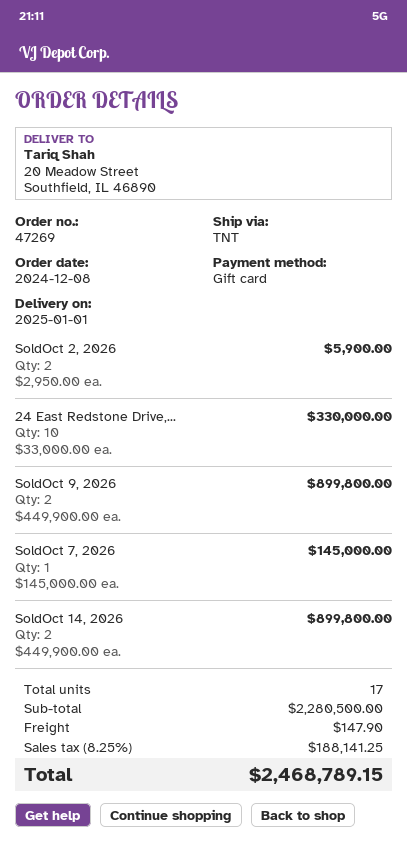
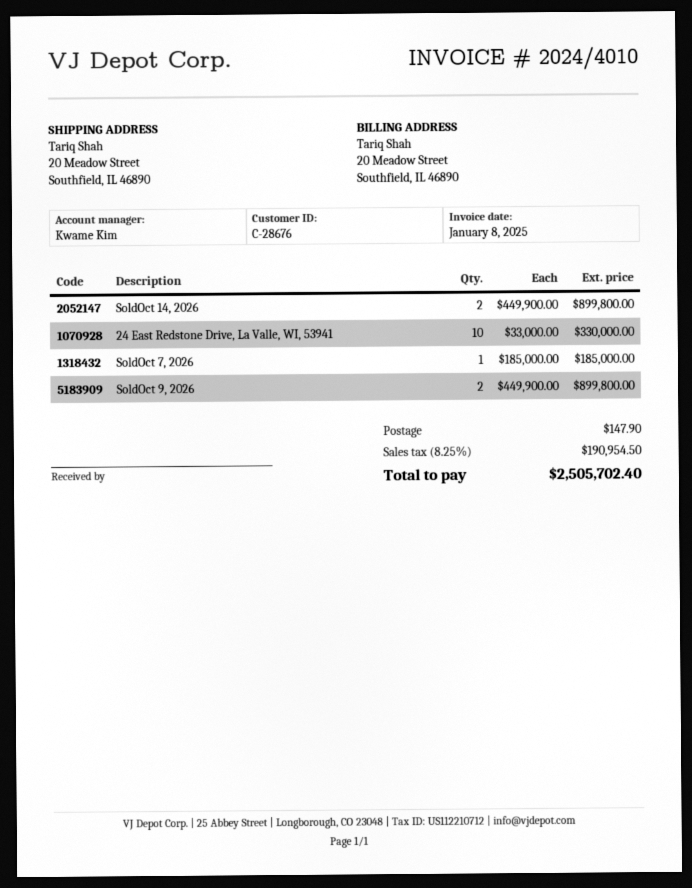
SoldOct 2, 2026: 2 x 2950.00 = 5900.00 -> none
SoldOct 7, 2026: 1 x 145000.00 = 145000.00 -> 1 x 185000.00 = 185000.00
tax: 8.25% = 188141.25 -> 8.25% = 190954.50
total: 2468789.15 -> 2505702.40

